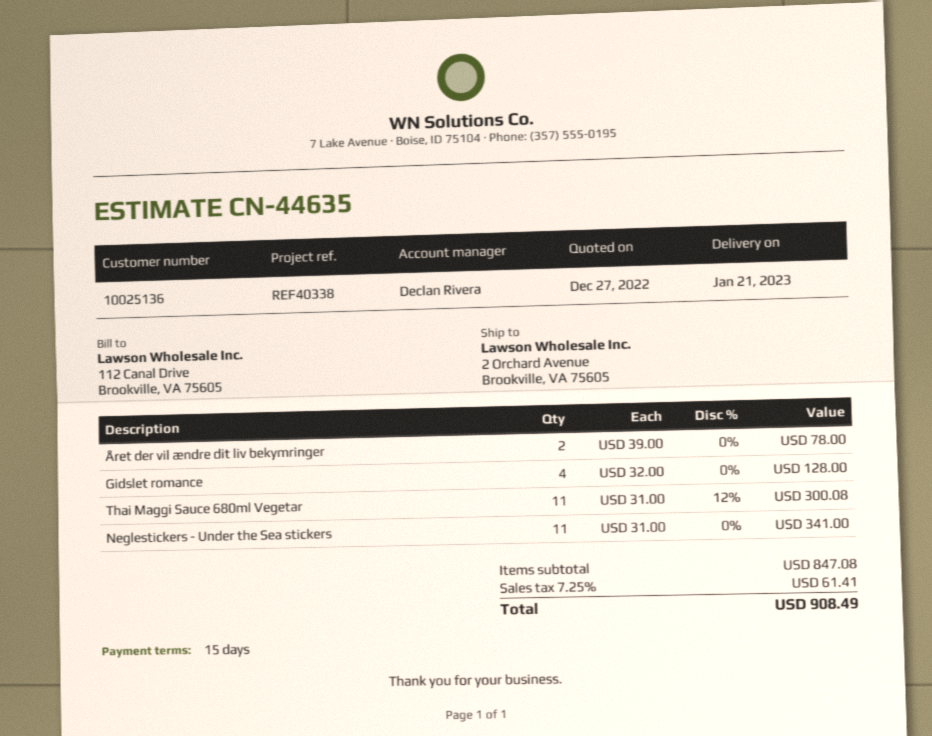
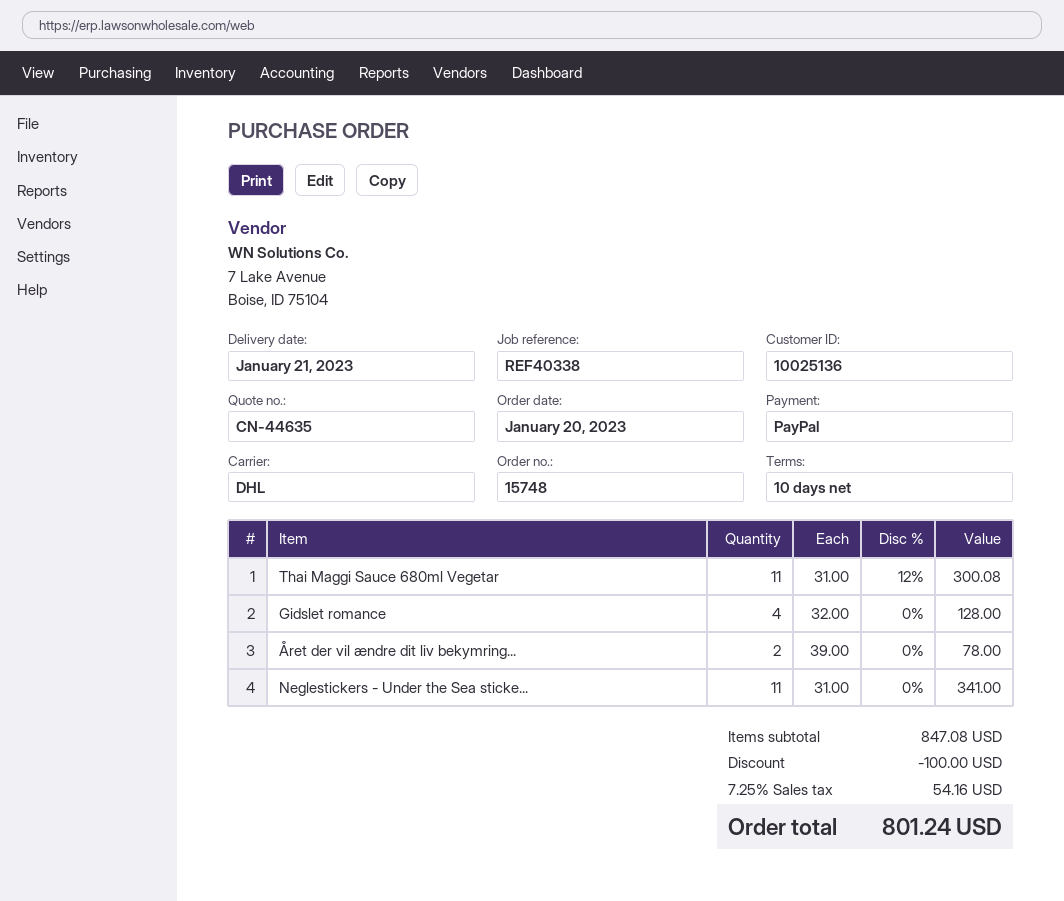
payment terms: 15 days -> 10 days
discount: none -> 100.00
tax: 7.25% = 61.41 -> 7.25% = 54.16
total: 908.49 -> 801.24

